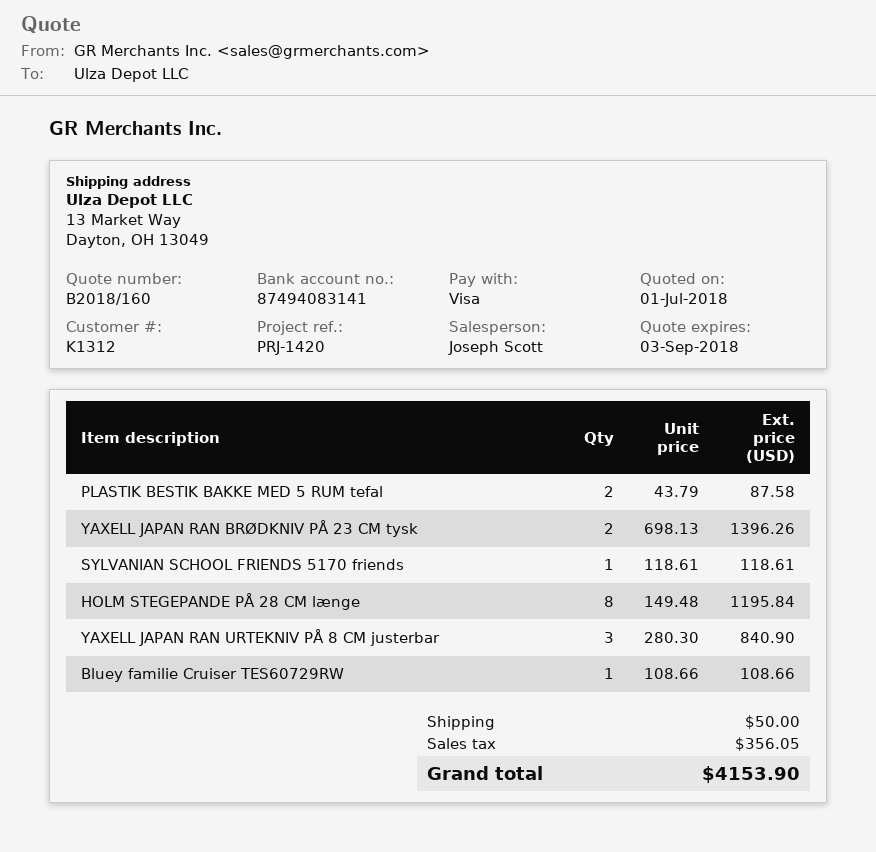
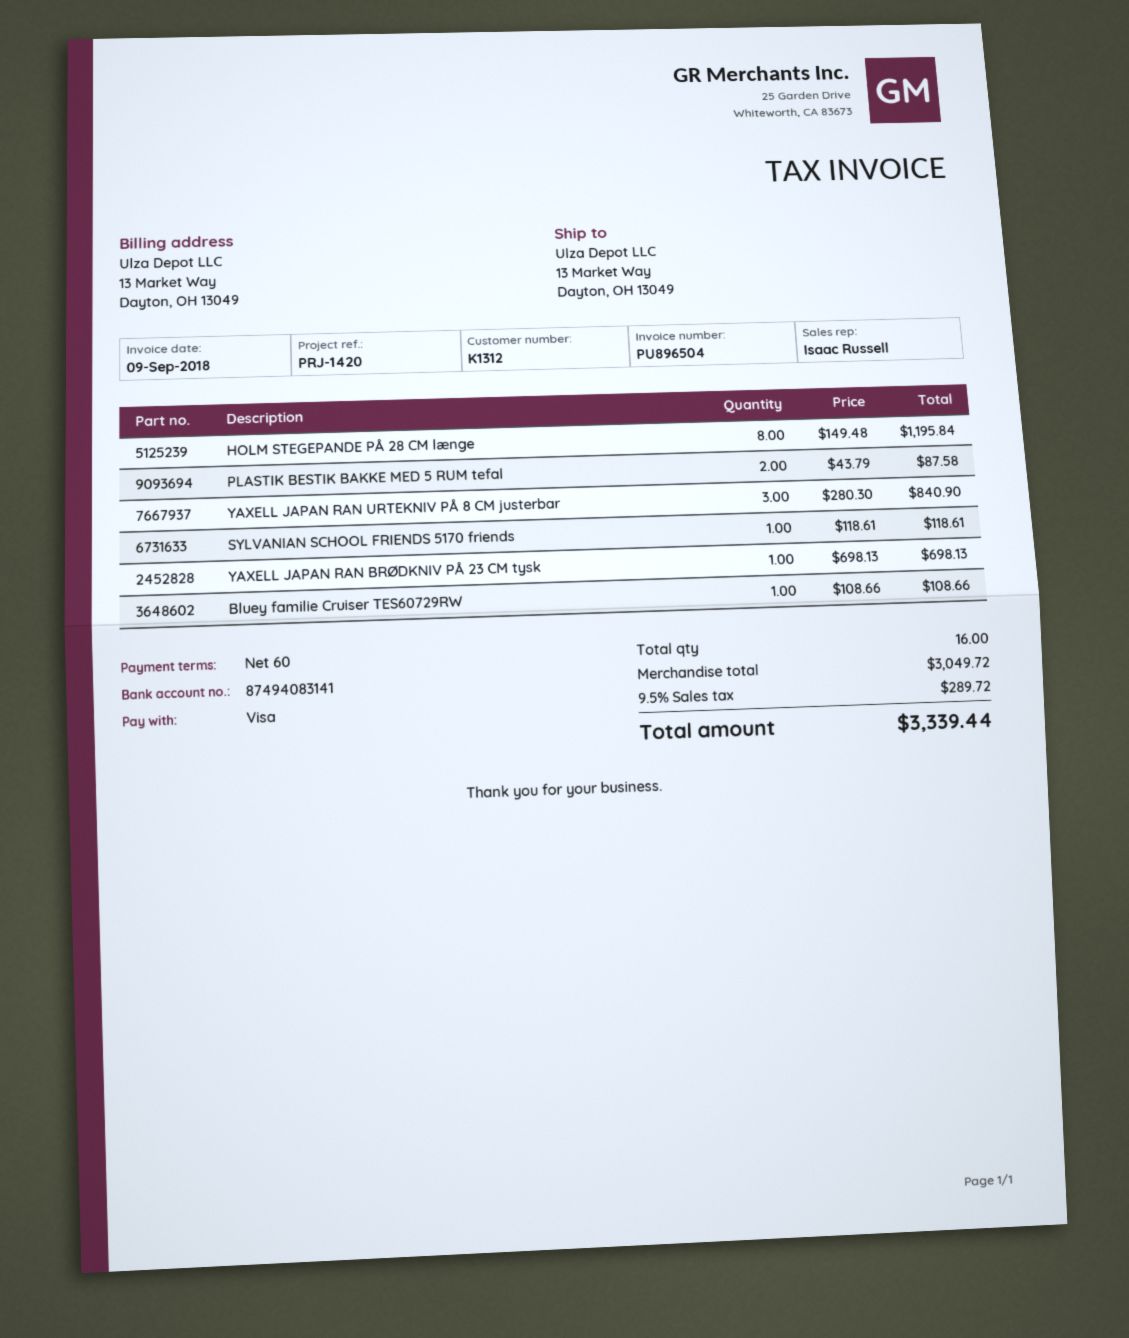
sales rep: Joseph Scott -> Isaac Russell
YAXELL JAPAN RAN BRØDKNIV PÅ 23 CM tysk: 2 x 698.13 = 1396.26 -> 1 x 698.13 = 698.13
shipping: 50.00 -> none
tax: 356.05 -> 289.72
total: 4153.90 -> 3339.44

